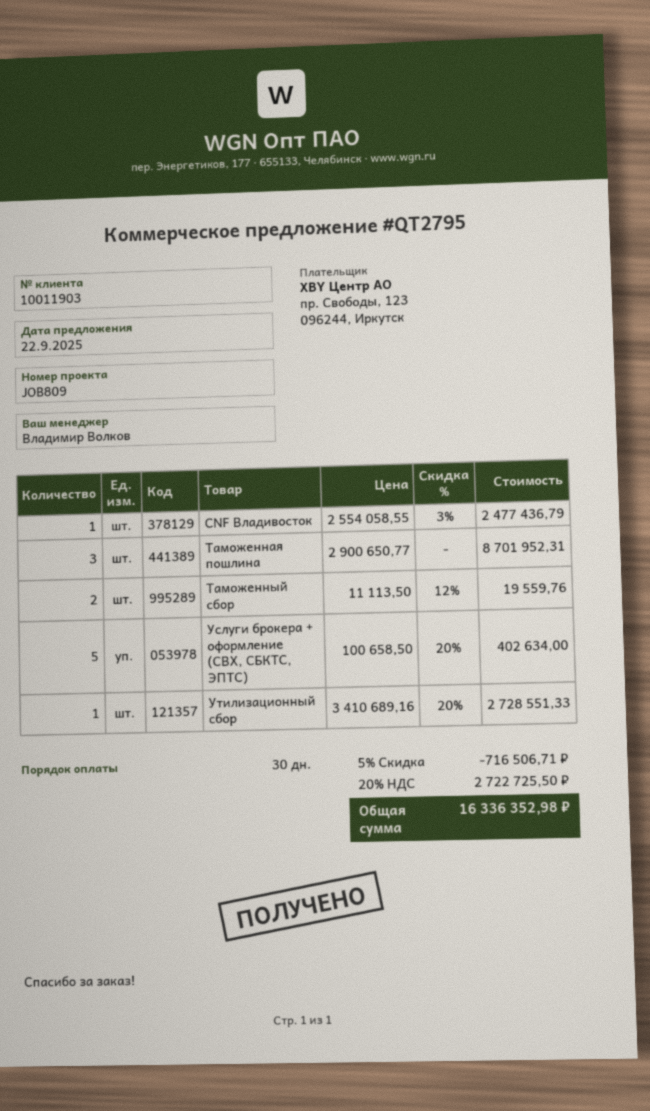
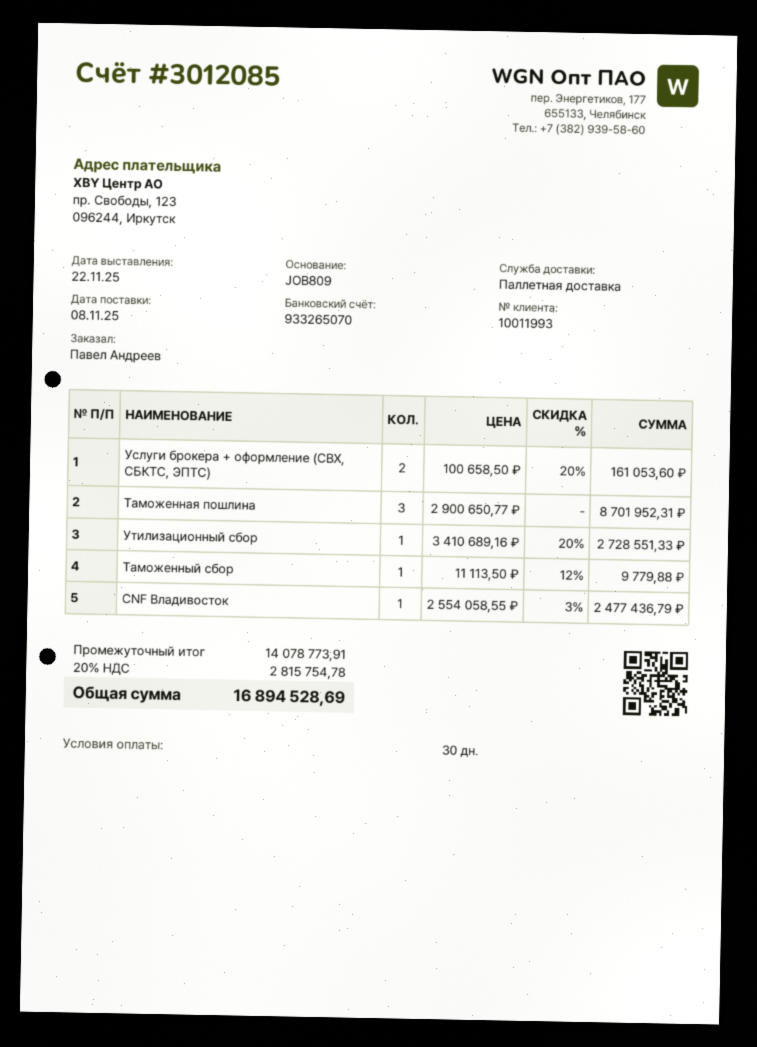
customer number: 10011903 -> 10011993
Таможенный сбор: 2 x 11113.50 - 12% = 19559.76 -> 1 x 11113.50 - 12% = 9779.88
Услуги брокера + оформление (СВХ, СБКТС, ЭПТС): 5 x 100658.50 - 20% = 402634.00 -> 2 x 100658.50 - 20% = 161053.60
discount: 5% = 716506.71 -> none
tax: 20% = 2722725.50 -> 20% = 2815754.78
total: 16336352.98 -> 16894528.69

